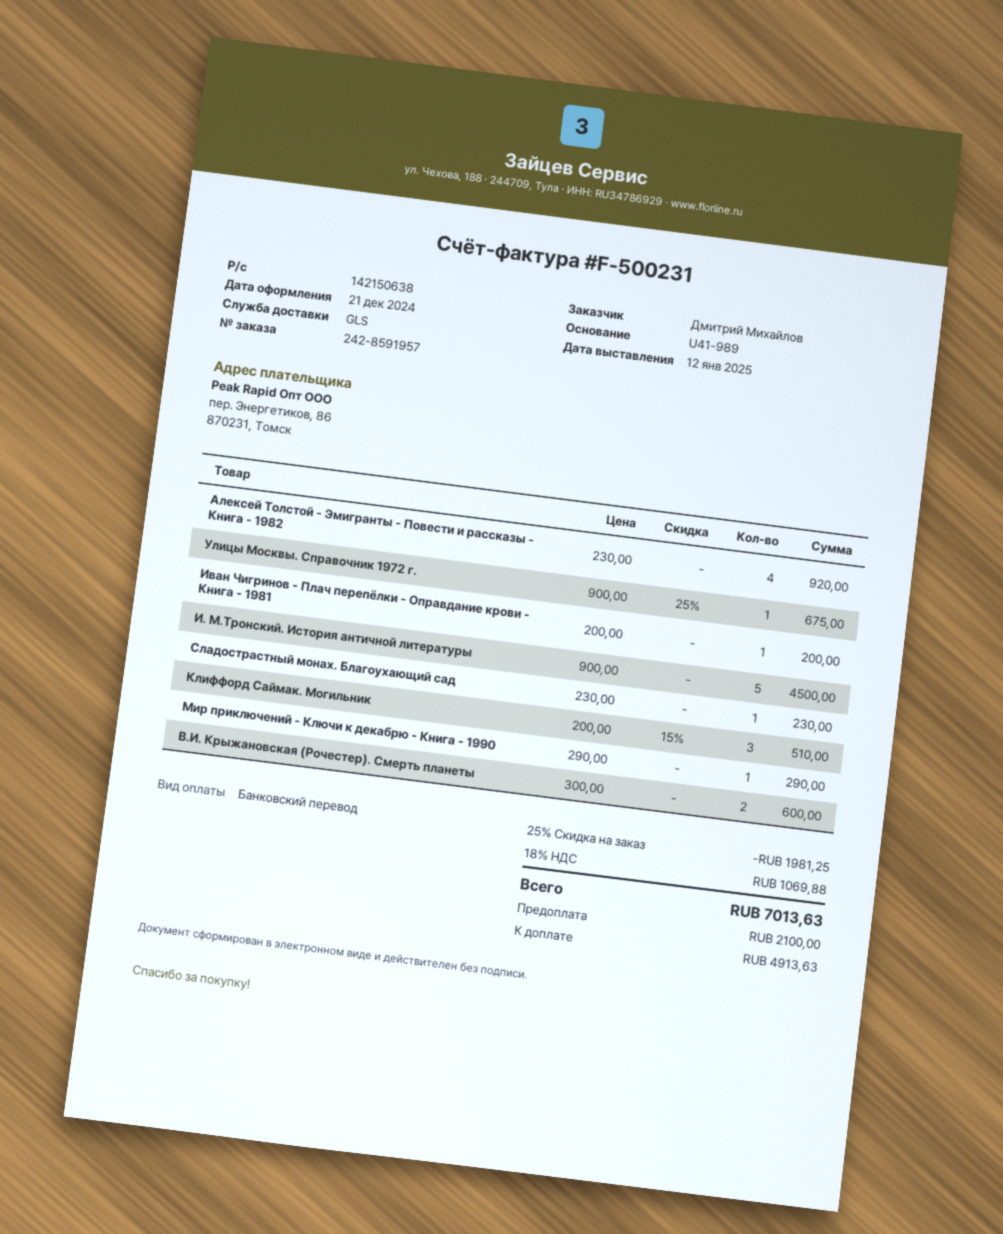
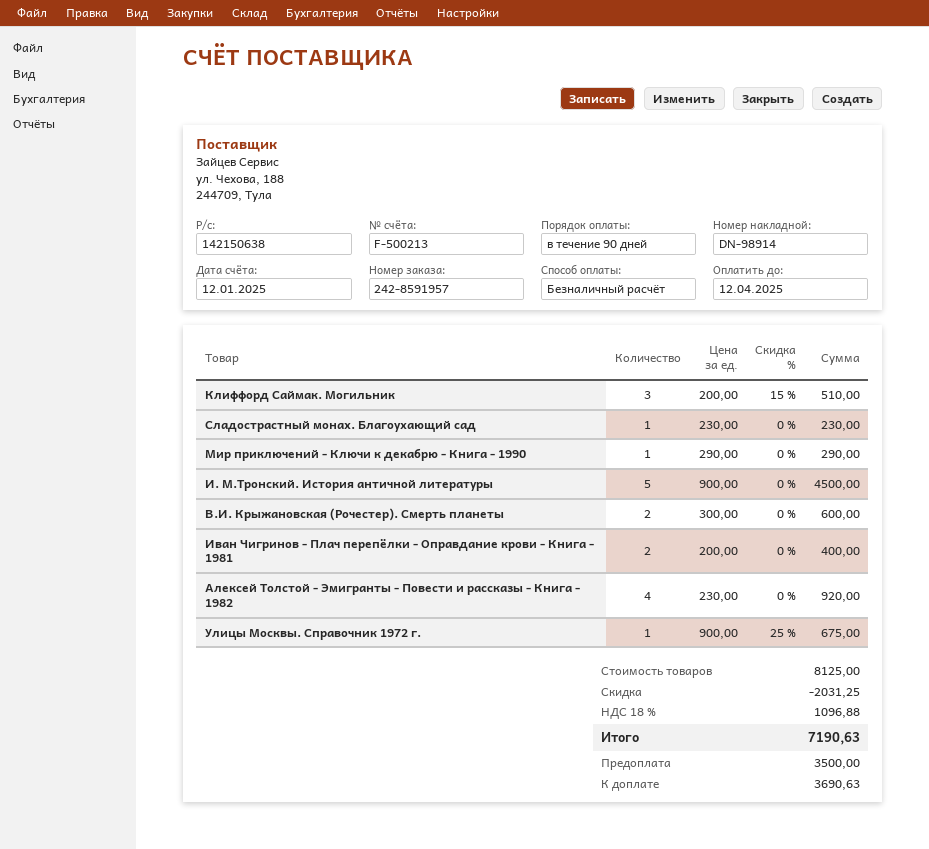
invoice number: F-500231 -> F-500213
Иван Чигринов - Плач перепёлки - Оправдание крови - Книга - 1981: 1 x 200.00 = 200.00 -> 2 x 200.00 = 400.00
discount: 1981.25 -> 2031.25
tax: 18% = 1069.88 -> 18% = 1096.88
total: 7013.63 -> 7190.63
deposit: 2100.00 -> 3500.00
balance: 4913.63 -> 3690.63

